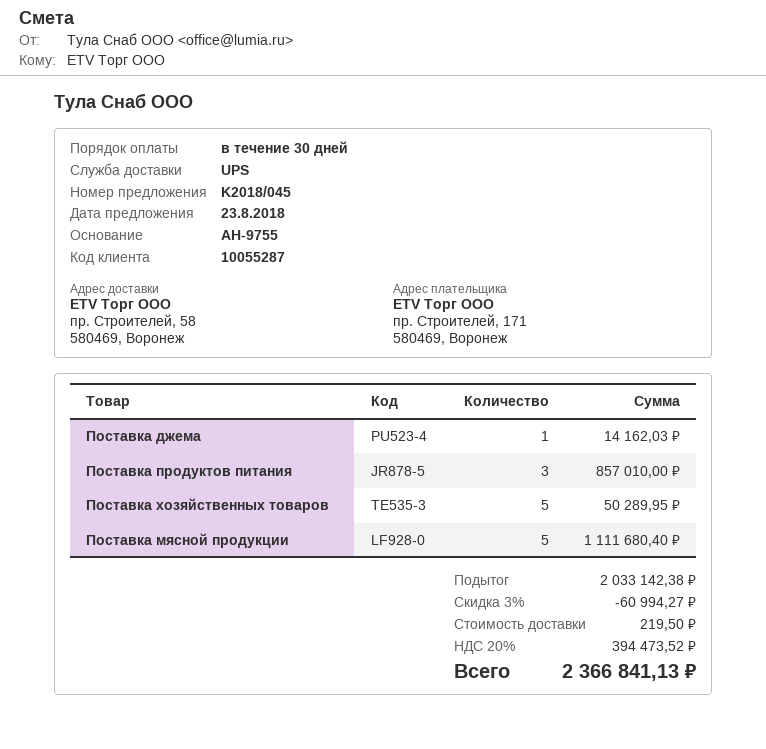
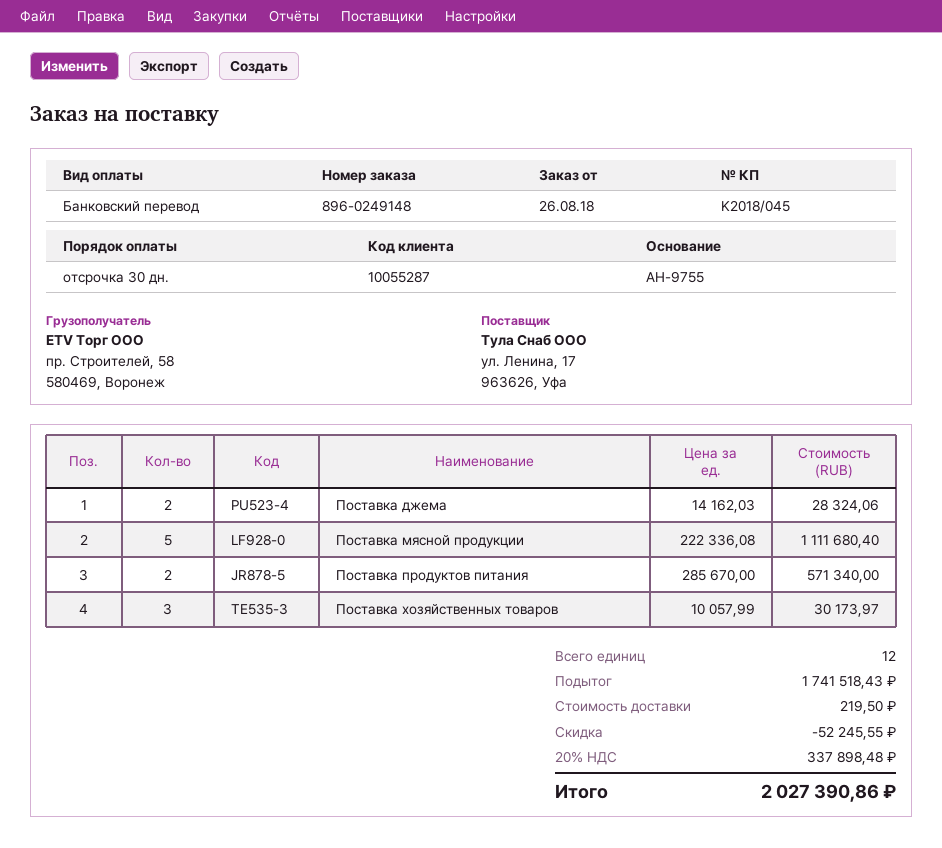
Поставка джема: 1 for 14162.03 -> 2 for 28324.06
Поставка продуктов питания: 3 for 857010.00 -> 2 for 571340.00
Поставка хозяйственных товаров: 5 for 50289.95 -> 3 for 30173.97
subtotal: 2033142.38 -> 1741518.43
discount: 60994.27 -> 52245.55
tax: 20% = 394473.52 -> 20% = 337898.48
total: 2366841.13 -> 2027390.86

